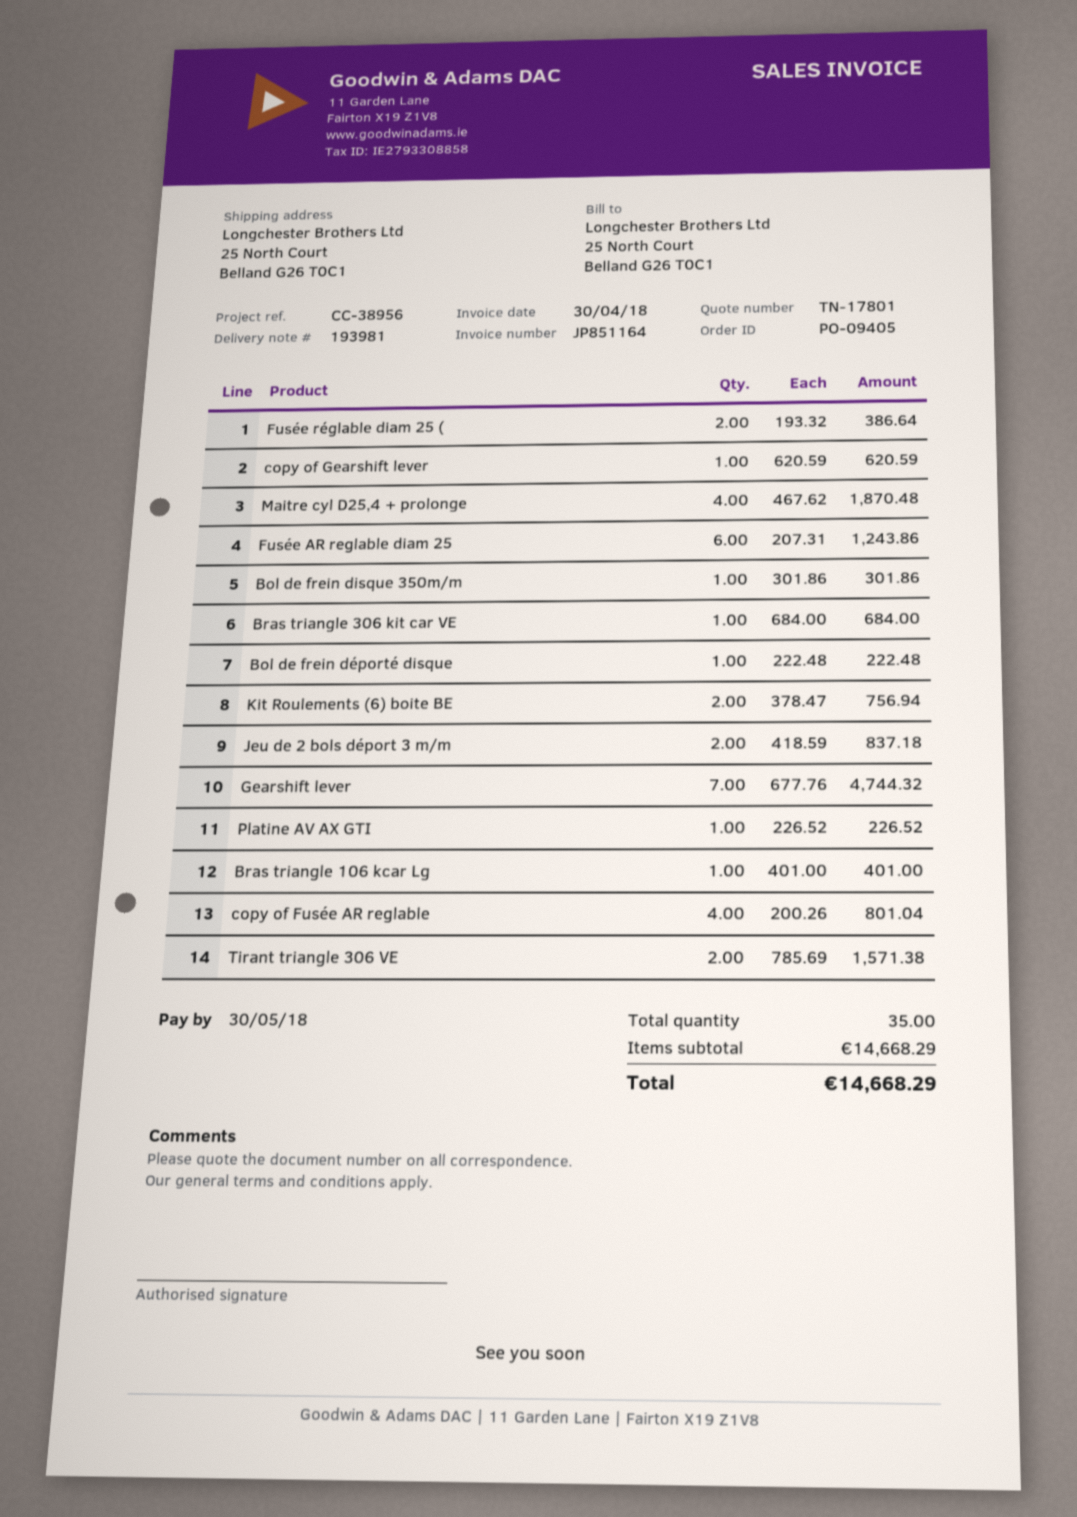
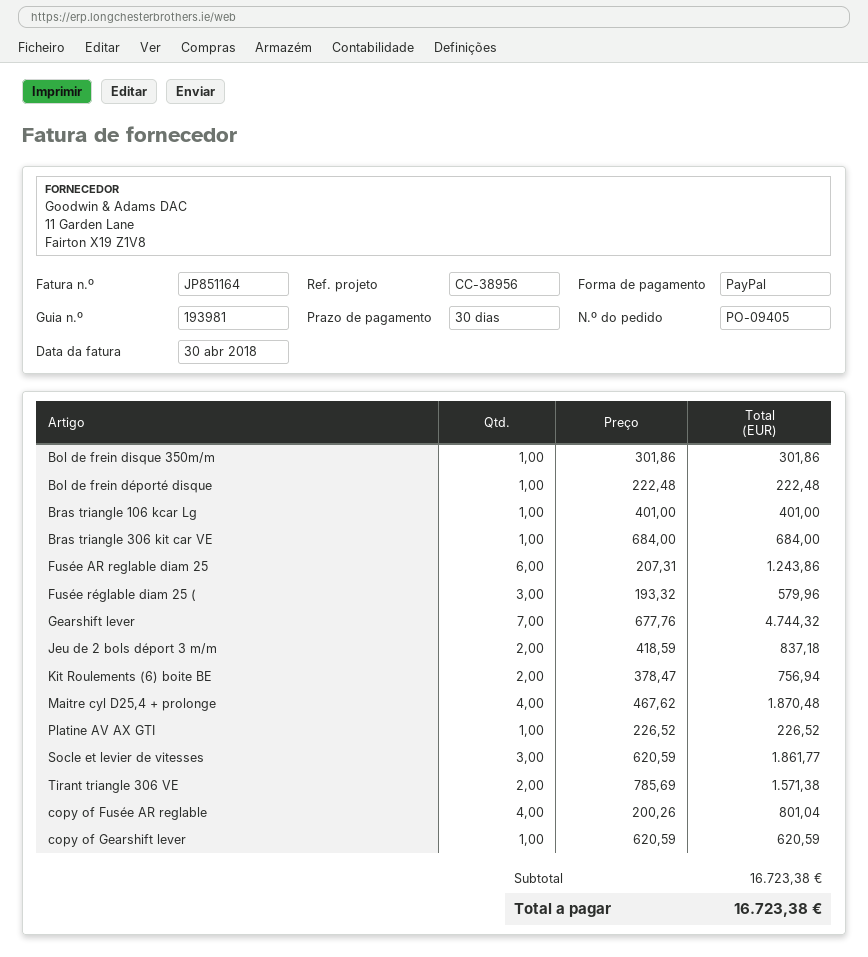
Fusée réglable diam 25 (: 2 x 193.32 = 386.64 -> 3 x 193.32 = 579.96
Socle et levier de vitesses: none -> 3 x 620.59 = 1861.77
subtotal: 14668.29 -> 16723.38
total: 14668.29 -> 16723.38

